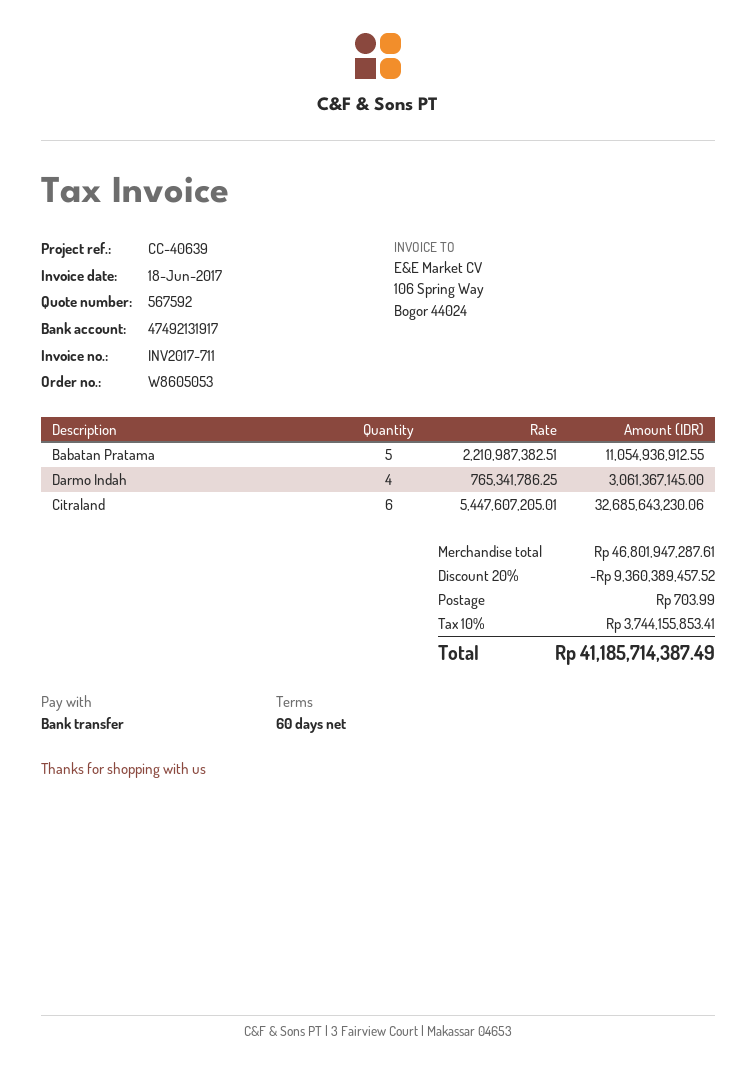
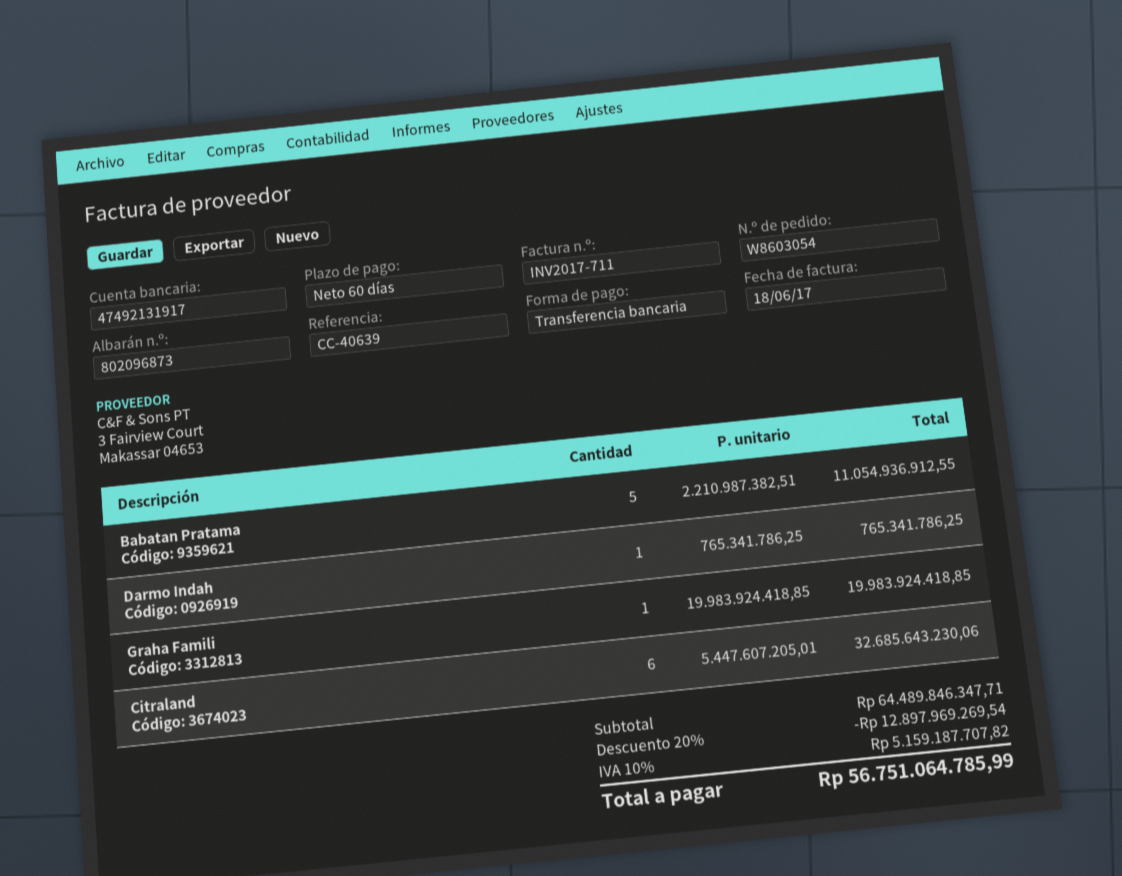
order number: W8605053 -> W8603054
Darmo Indah: 4 x 765341786.25 = 3061367145.00 -> 1 x 765341786.25 = 765341786.25
Graha Famili: none -> 1 x 19983924418.85 = 19983924418.85
subtotal: 46801947287.61 -> 64489846347.71
discount: 20% = 9360389457.52 -> 20% = 12897969269.54
shipping: 703.99 -> none
tax: 10% = 3744155853.41 -> 10% = 5159187707.82
total: 41185714387.49 -> 56751064785.99

